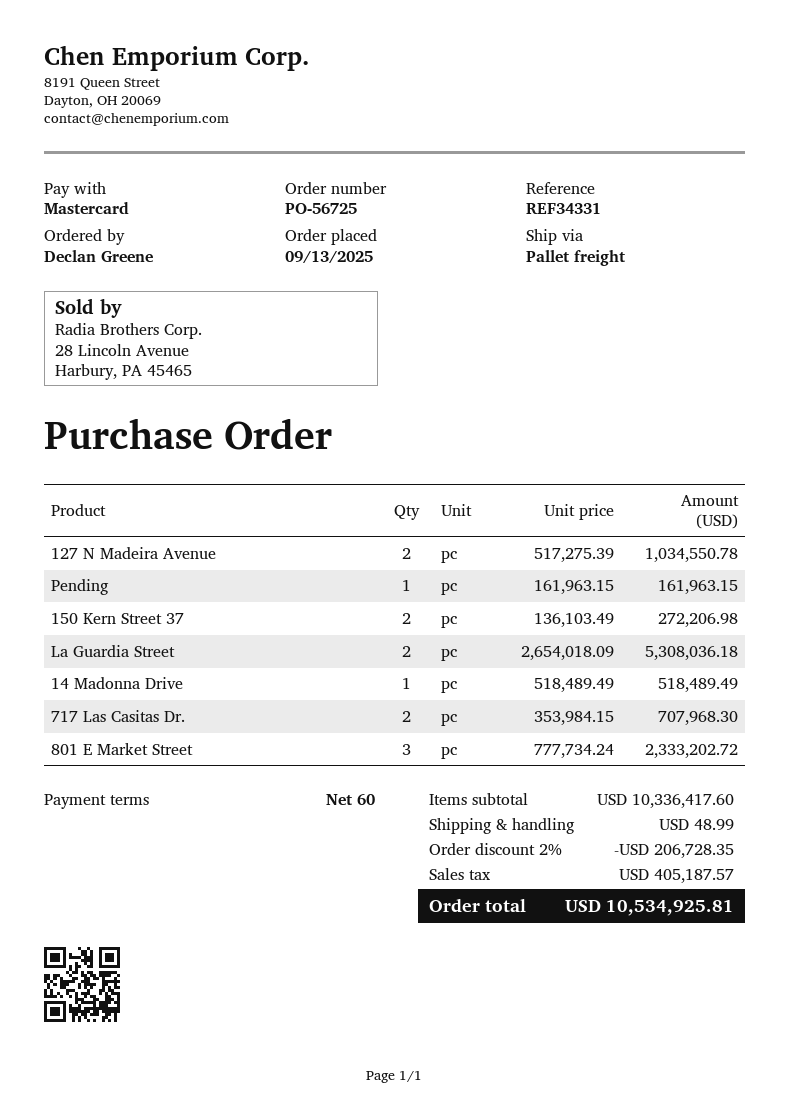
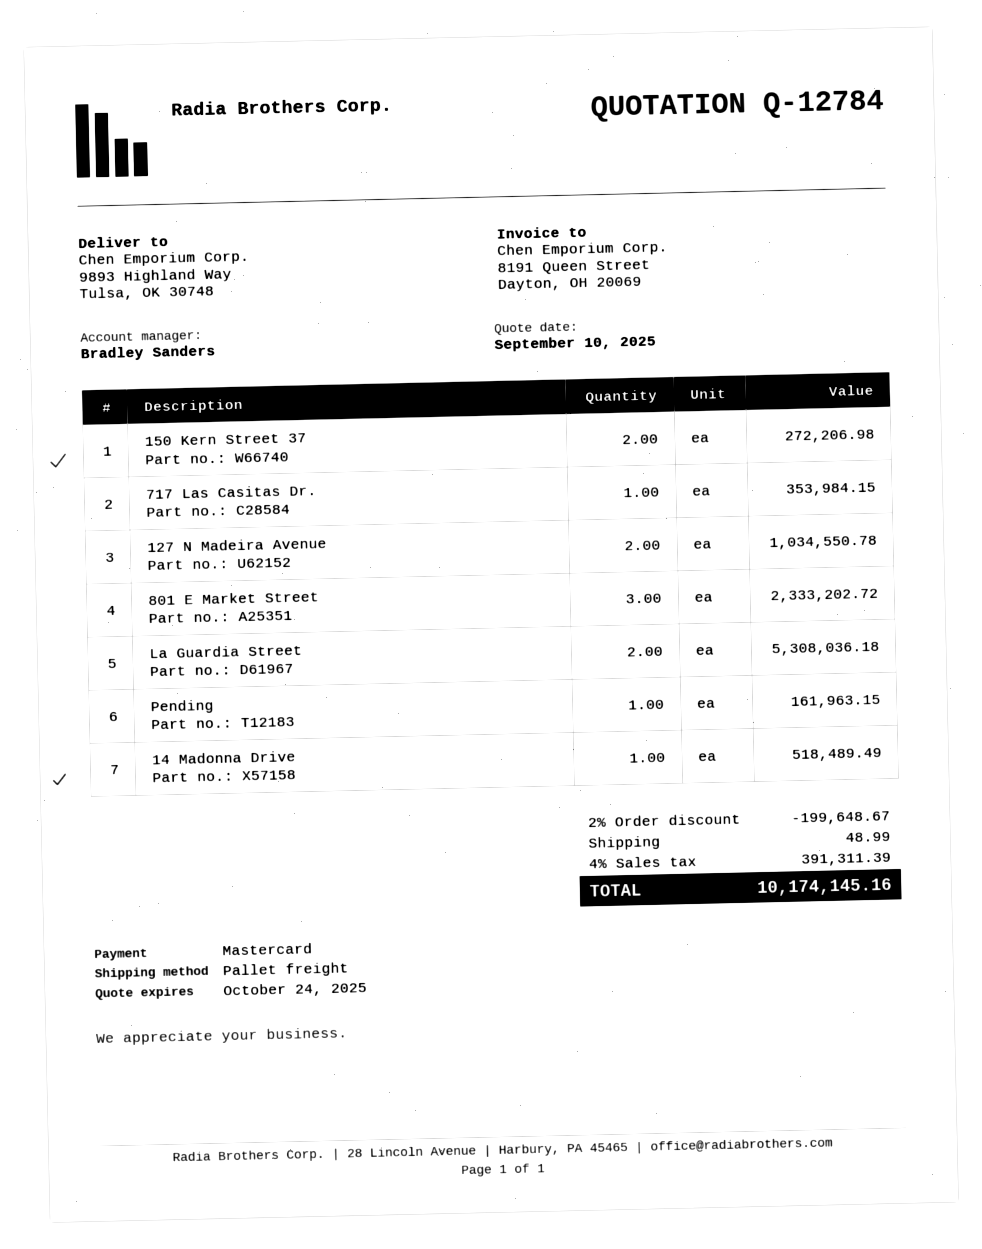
717 Las Casitas Dr.: 2 for 707968.30 -> 1 for 353984.15
discount: 2% = 206728.35 -> 2% = 199648.67
tax: 405187.57 -> 391311.39
total: 10534925.81 -> 10174145.16

